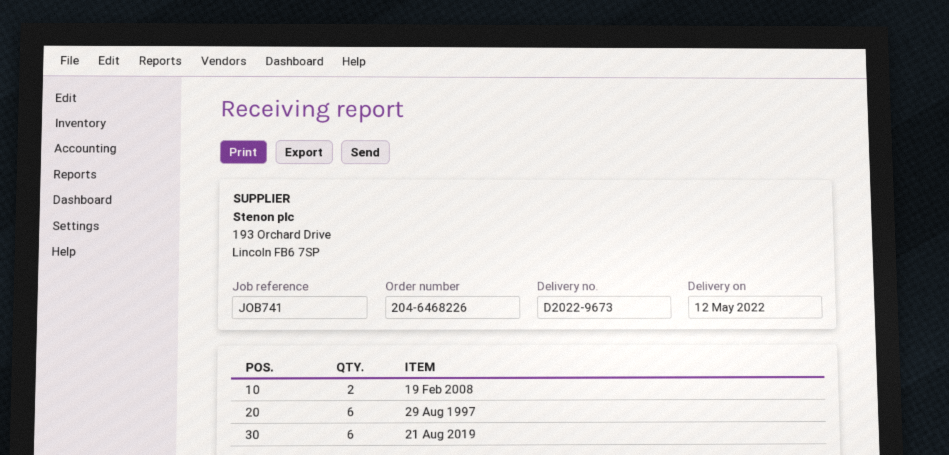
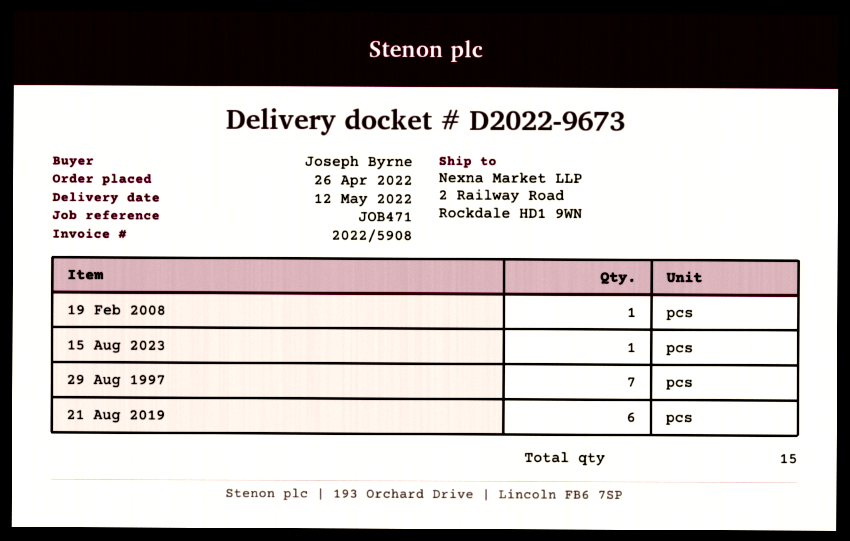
reference: JOB741 -> JOB471
19 Feb 2008: 2 -> 1
29 Aug 1997: 6 -> 7
15 Aug 2023: none -> 1

